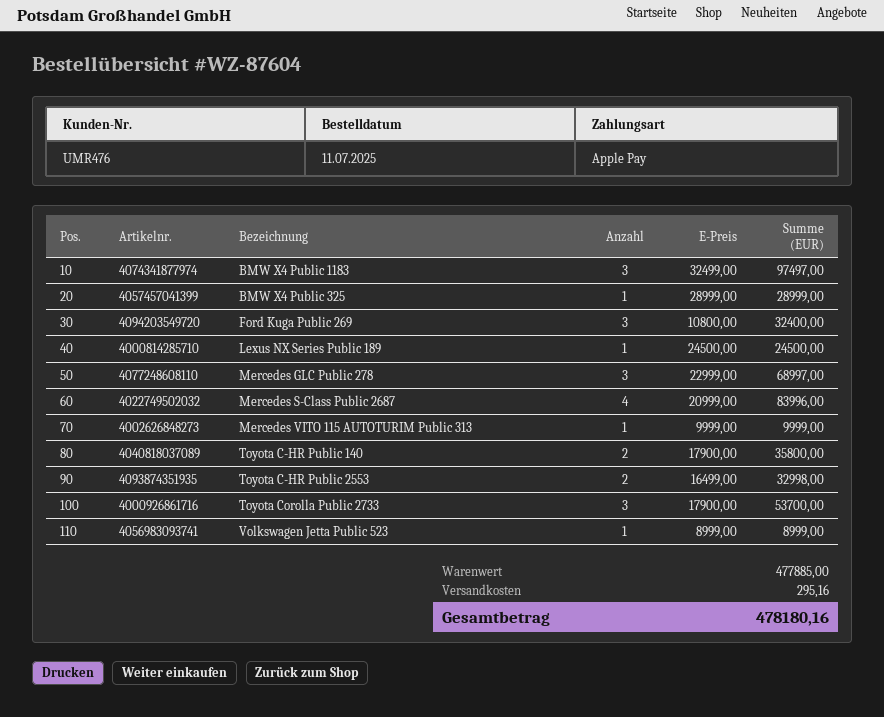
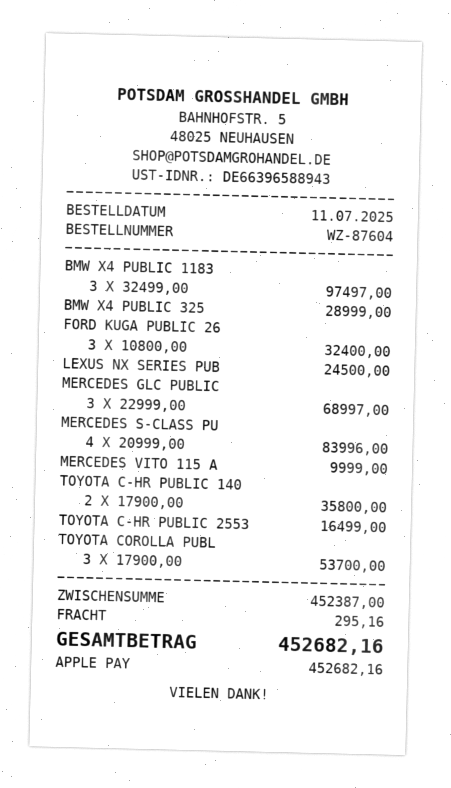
Toyota C-HR Public 2553: 2 x 16499.00 = 32998.00 -> 1 x 16499.00 = 16499.00
Volkswagen Jetta Public 523: 1 x 8999.00 = 8999.00 -> none
subtotal: 477885.00 -> 452387.00
total: 478180.16 -> 452682.16

